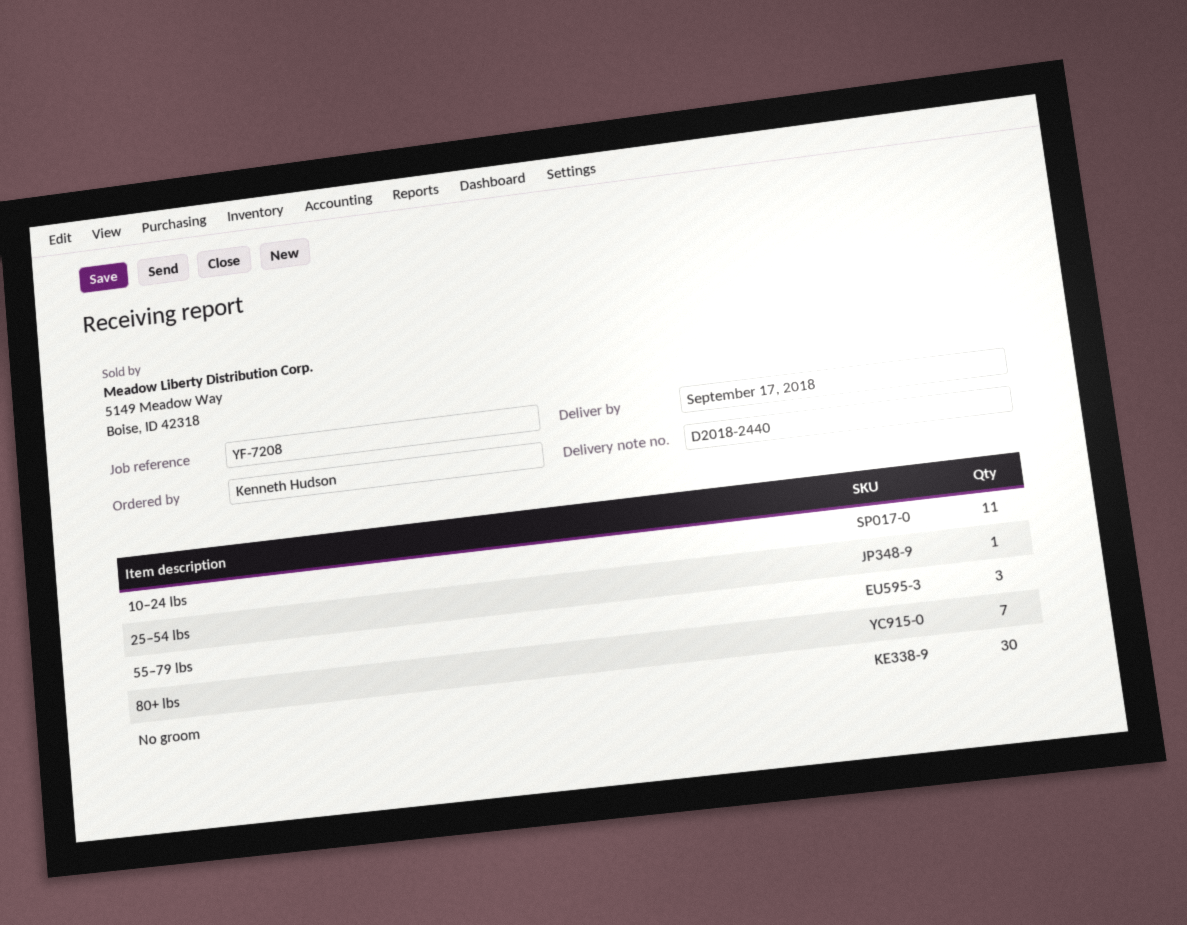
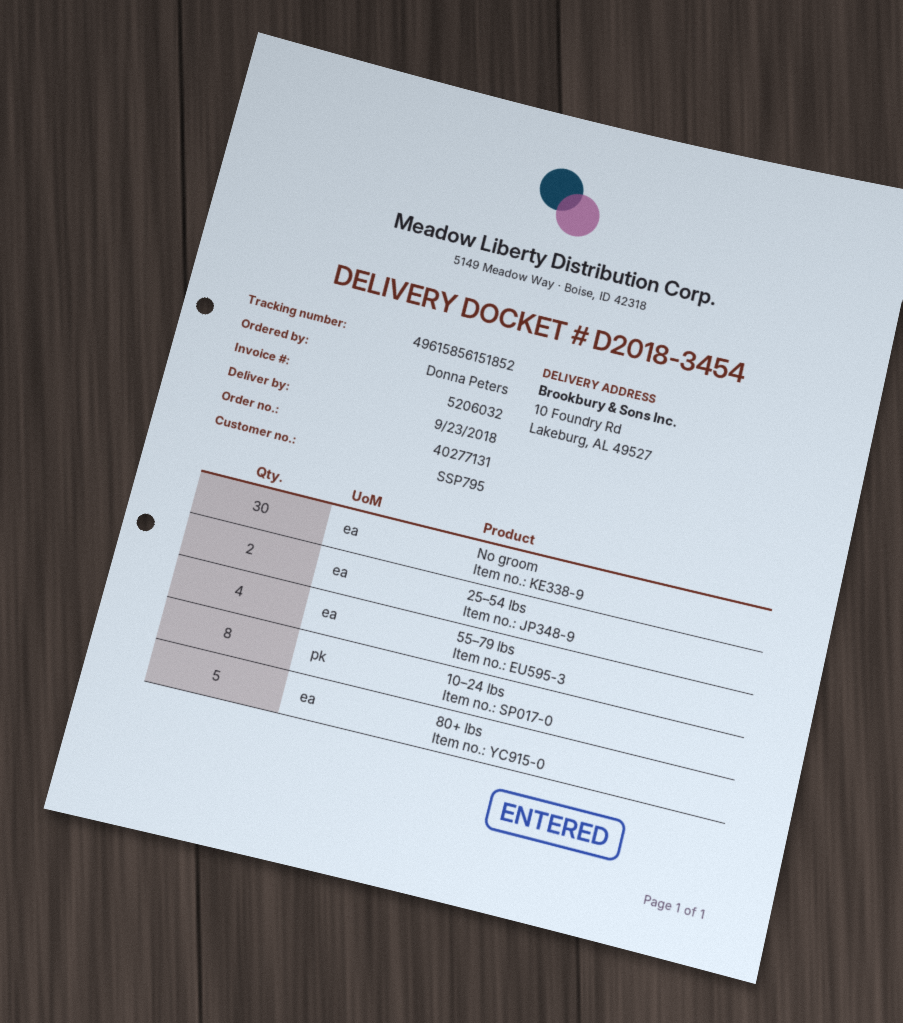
delivery note number: D2018-2440 -> D2018-3454
delivery date: 2018-09-17 -> 2018-09-23
ordered by: Kenneth Hudson -> Donna Peters
10–24 lbs: 11 -> 8
25–54 lbs: 1 -> 2
55–79 lbs: 3 -> 4
80+ lbs: 7 -> 5

